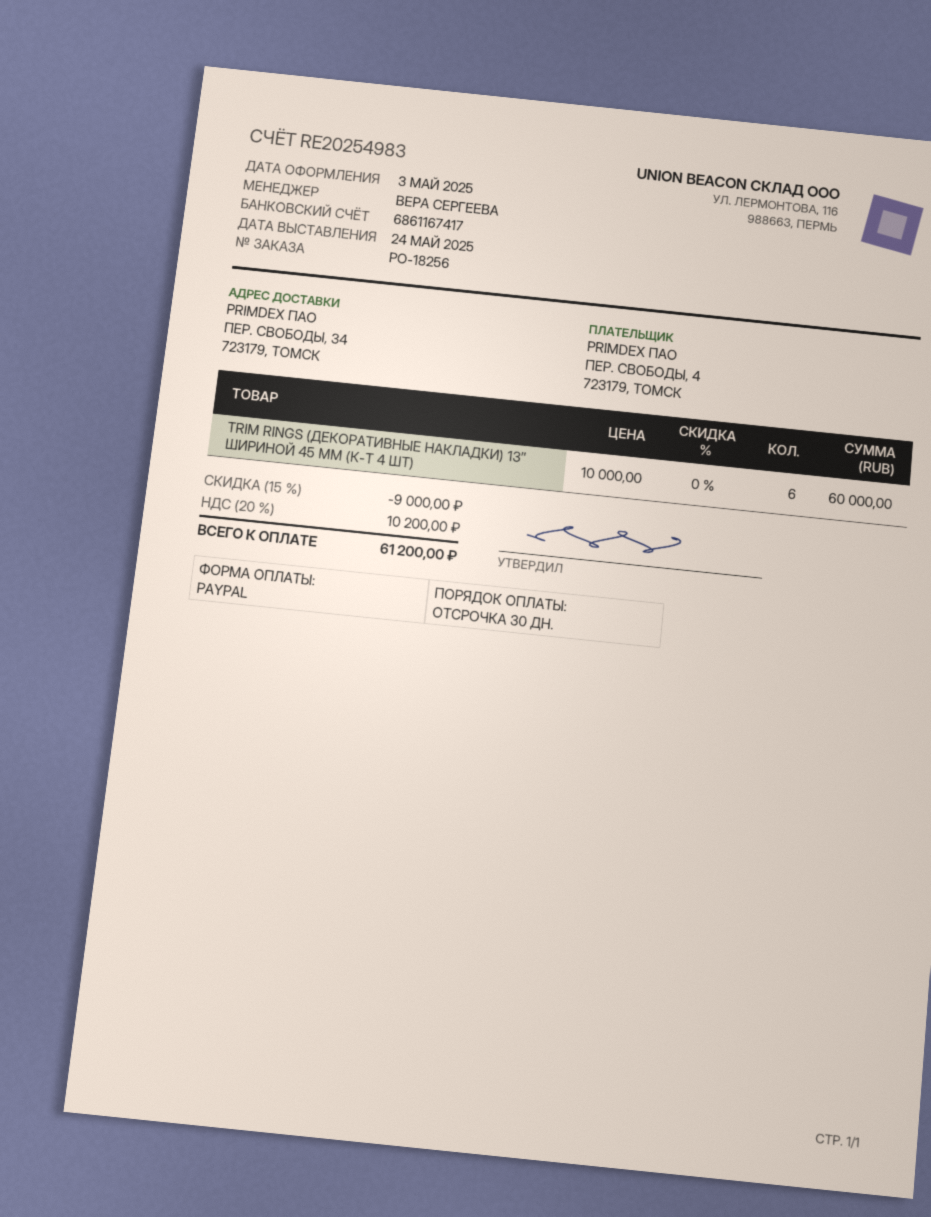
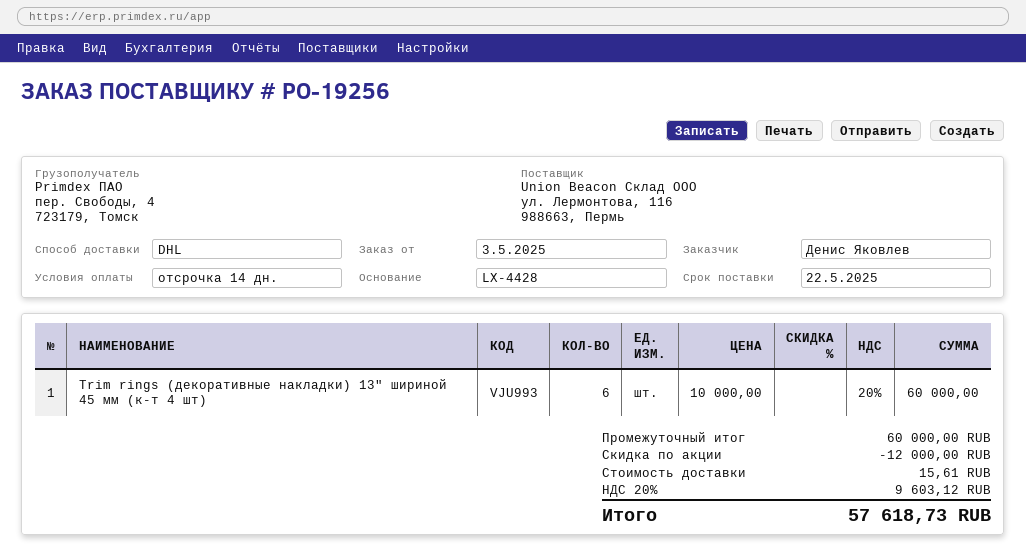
order number: PO-18256 -> PO-19256
payment terms: 30 days -> 14 days
ship to: ПЕР. СВОБОДЫ, 34, 723179, ТОМСК -> пер. Свободы, 4, 723179, Томск
discount: 9000.00 -> 12000.00
shipping: none -> 15.61
tax: 20% = 10200.00 -> 20% = 9603.12
total: 61200.00 -> 57618.73

